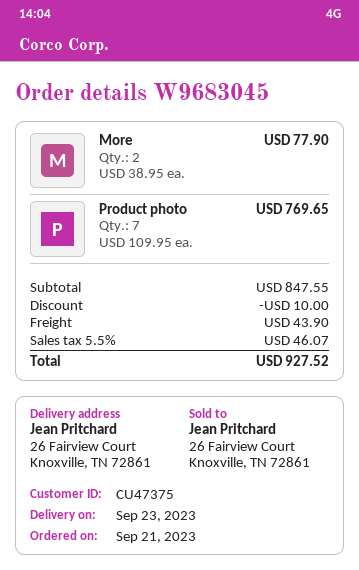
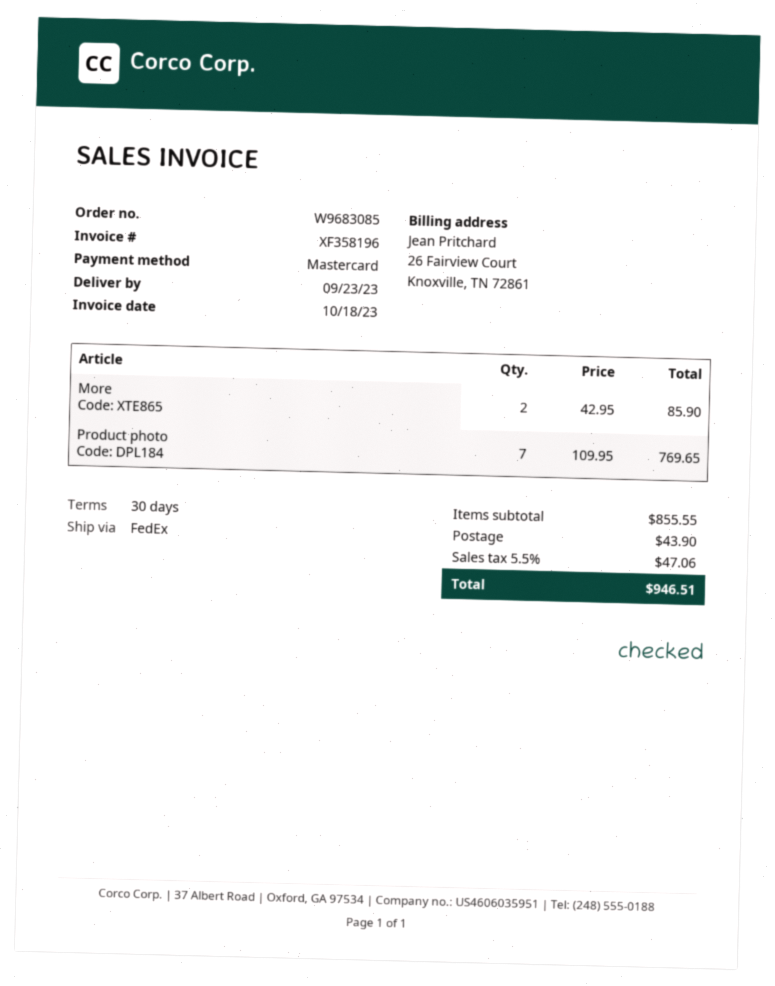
order number: W9683045 -> W9683085
More: 2 x 38.95 = 77.90 -> 2 x 42.95 = 85.90
subtotal: 847.55 -> 855.55
discount: 10.00 -> none
tax: 5.5% = 46.07 -> 5.5% = 47.06
total: 927.52 -> 946.51

